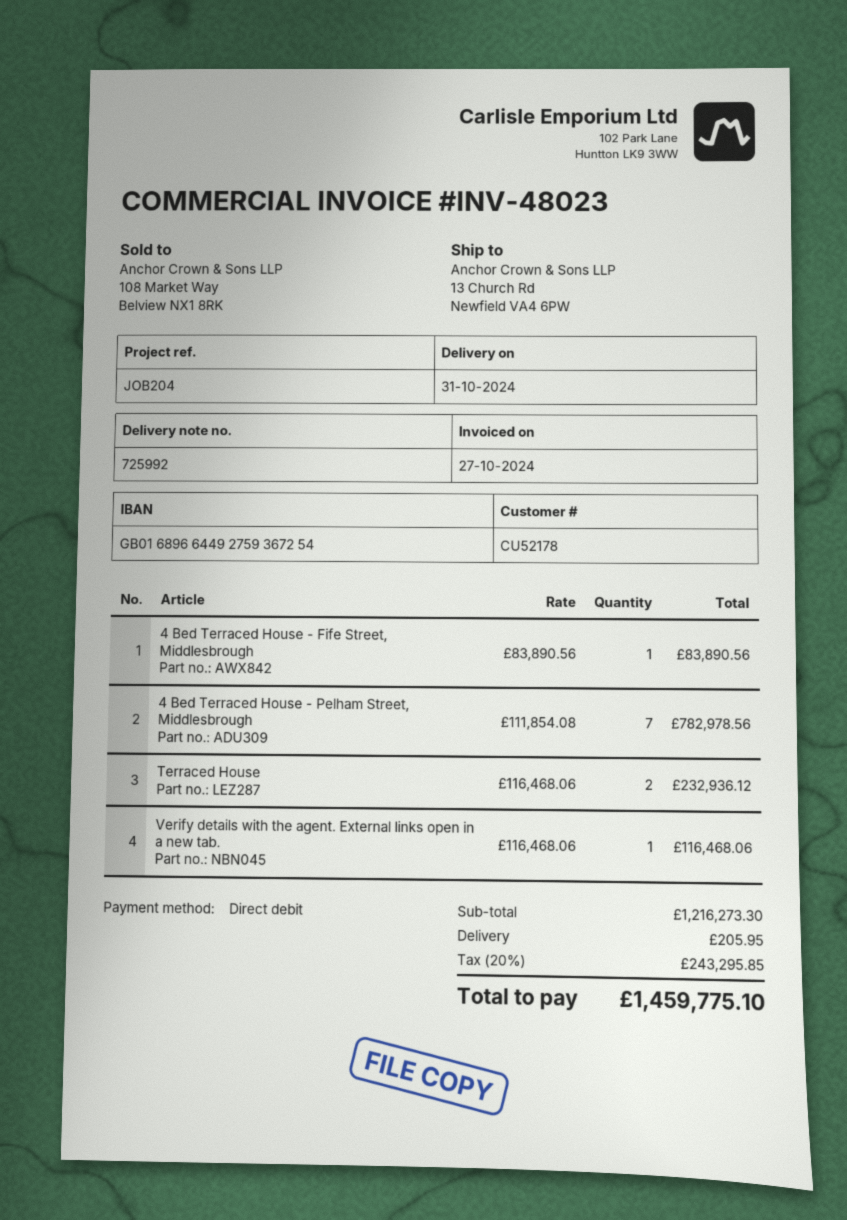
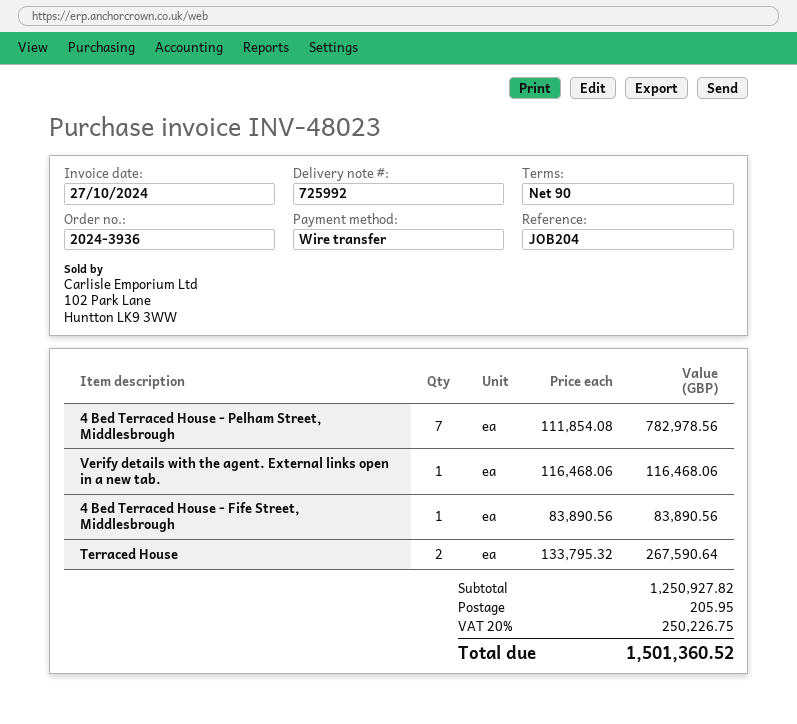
payment method: direct debit -> bank transfer
Terraced House: 2 x 116468.06 = 232936.12 -> 2 x 133795.32 = 267590.64
subtotal: 1216273.30 -> 1250927.82
tax: 20% = 243295.85 -> 20% = 250226.75
total: 1459775.10 -> 1501360.52

